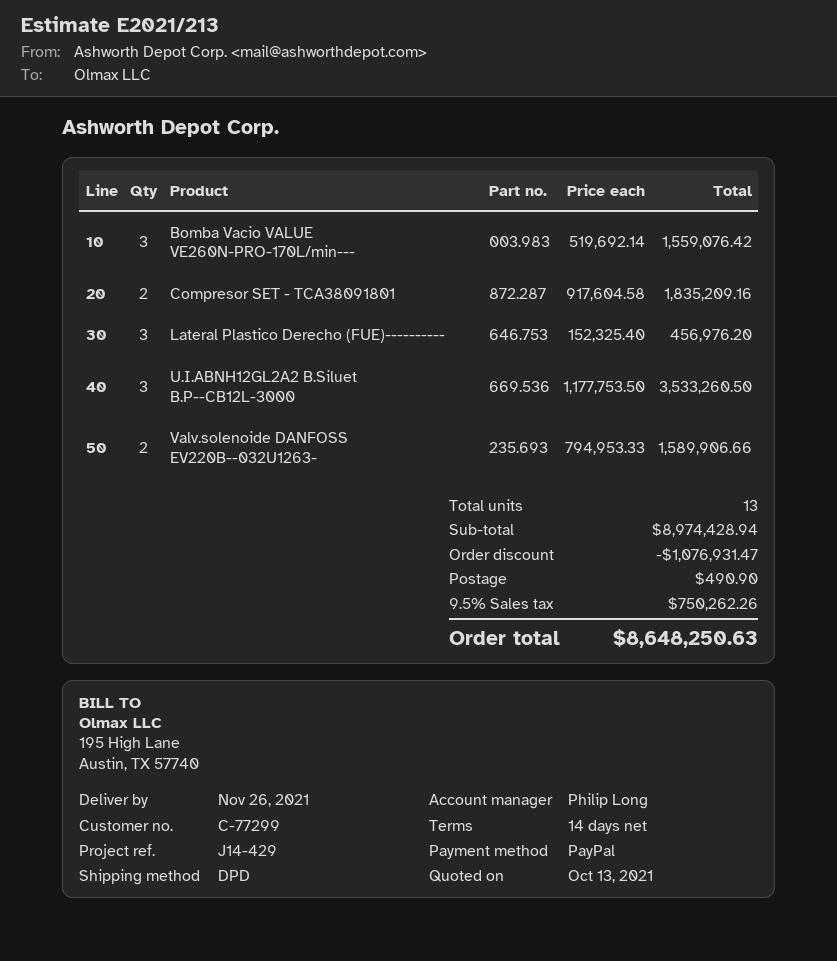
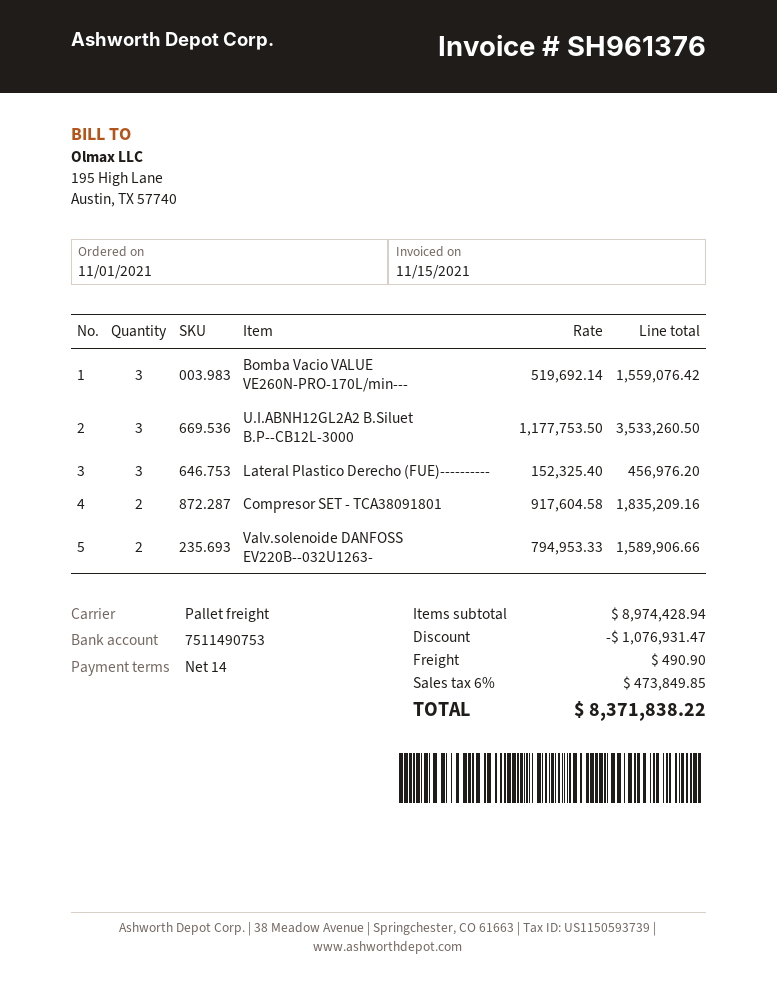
shipping method: DPD -> pallet freight
tax: 9.5% = 750262.26 -> 6% = 473849.85
total: 8648250.63 -> 8371838.22

